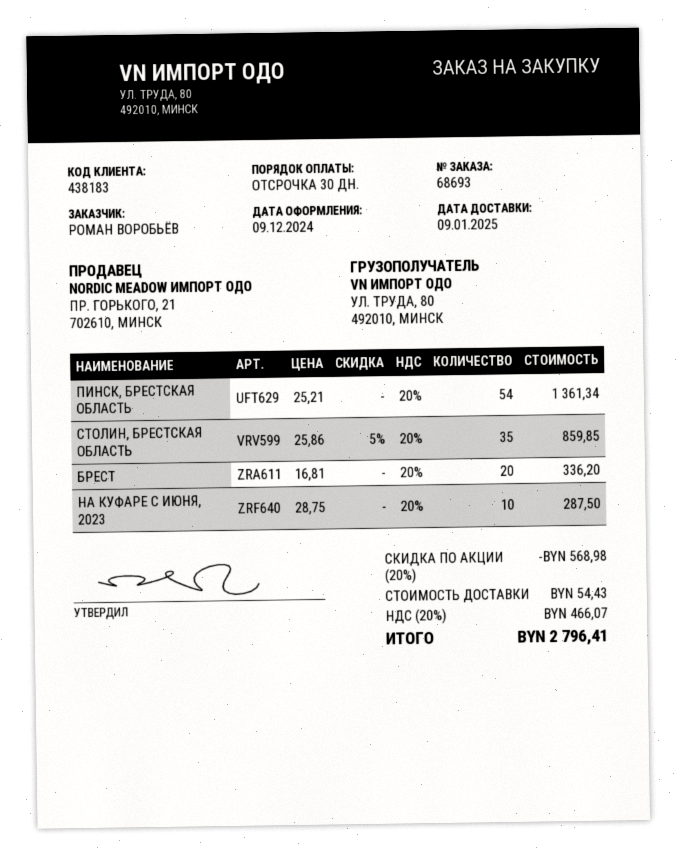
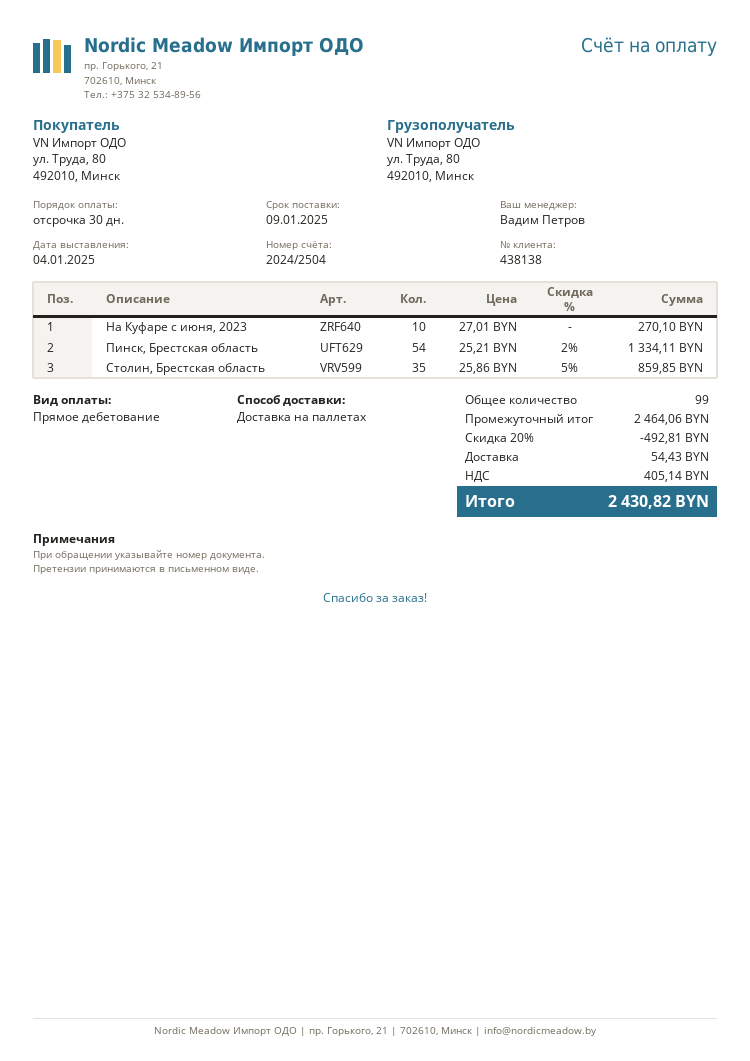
customer number: 438183 -> 438138
ПИНСК, БРЕСТСКАЯ ОБЛАСТЬ: 54 x 25.21 = 1361.34 -> 54 x 25.21 - 2% = 1334.11
БРЕСТ: 20 x 16.81 = 336.20 -> none
НА КУФАРЕ С ИЮНЯ, 2023: 10 x 28.75 = 287.50 -> 10 x 27.01 = 270.10
discount: 20% = 568.98 -> 20% = 492.81
tax: 466.07 -> 405.14
total: 2796.41 -> 2430.82

